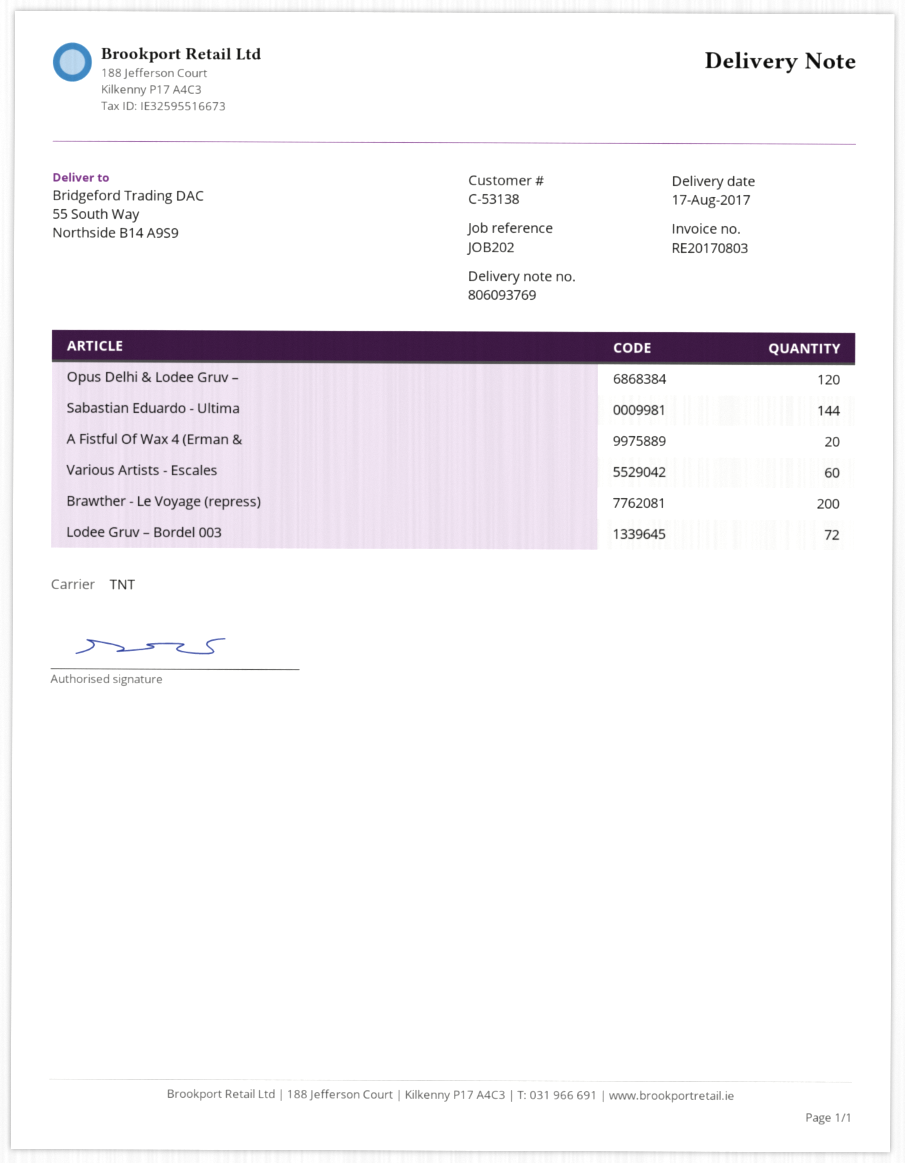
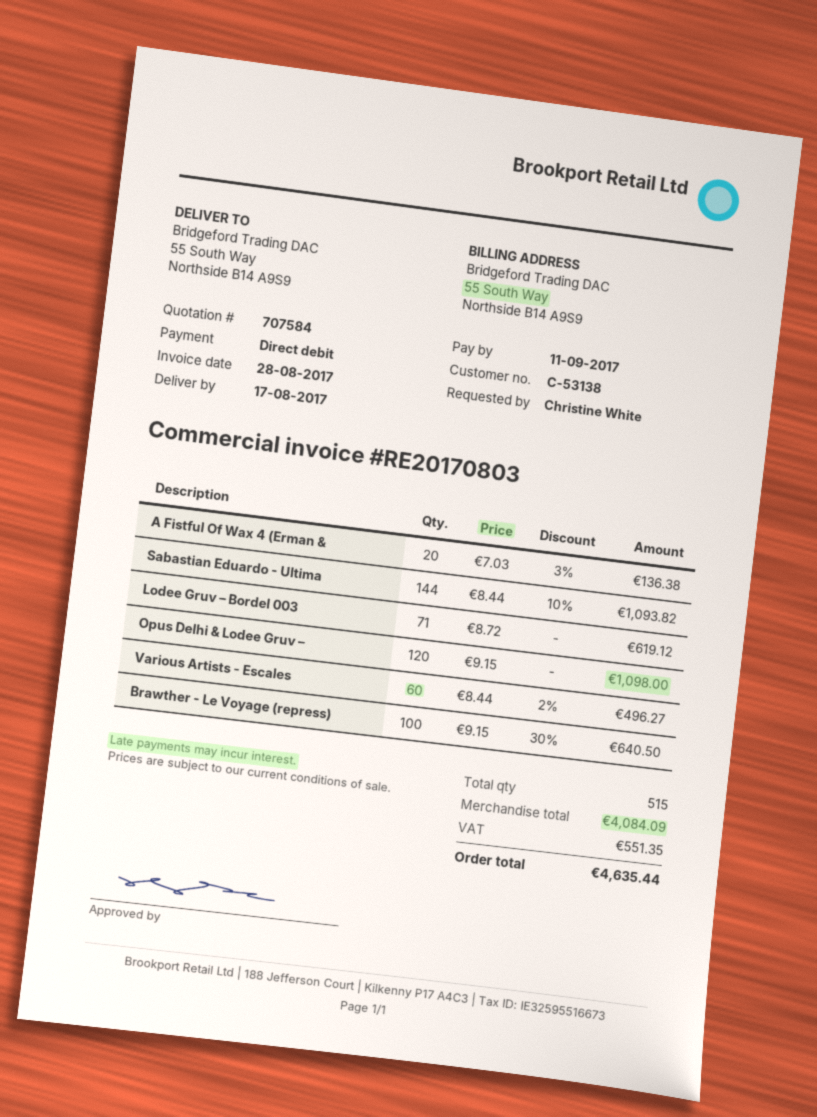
Brawther - Le Voyage (repress): 200 -> 100
Lodee Gruv – Bordel 003: 72 -> 71

